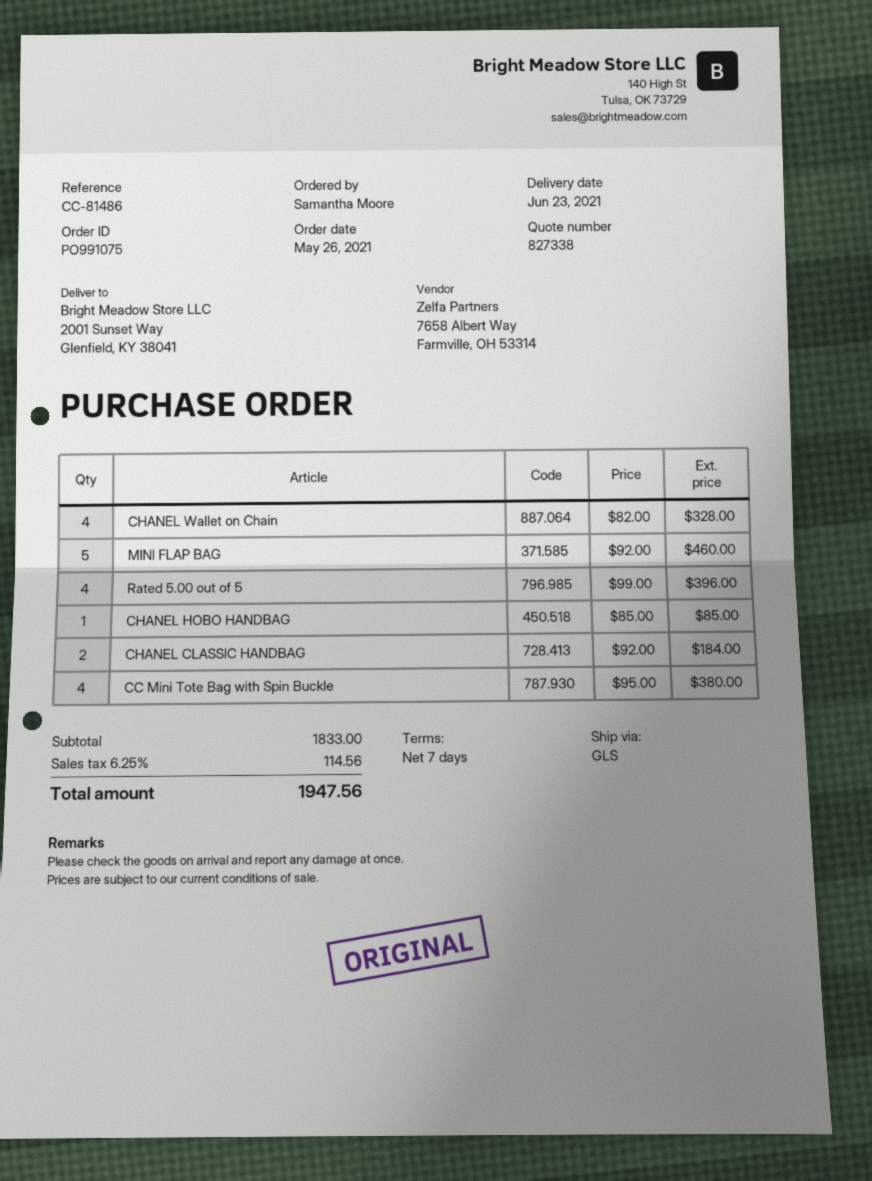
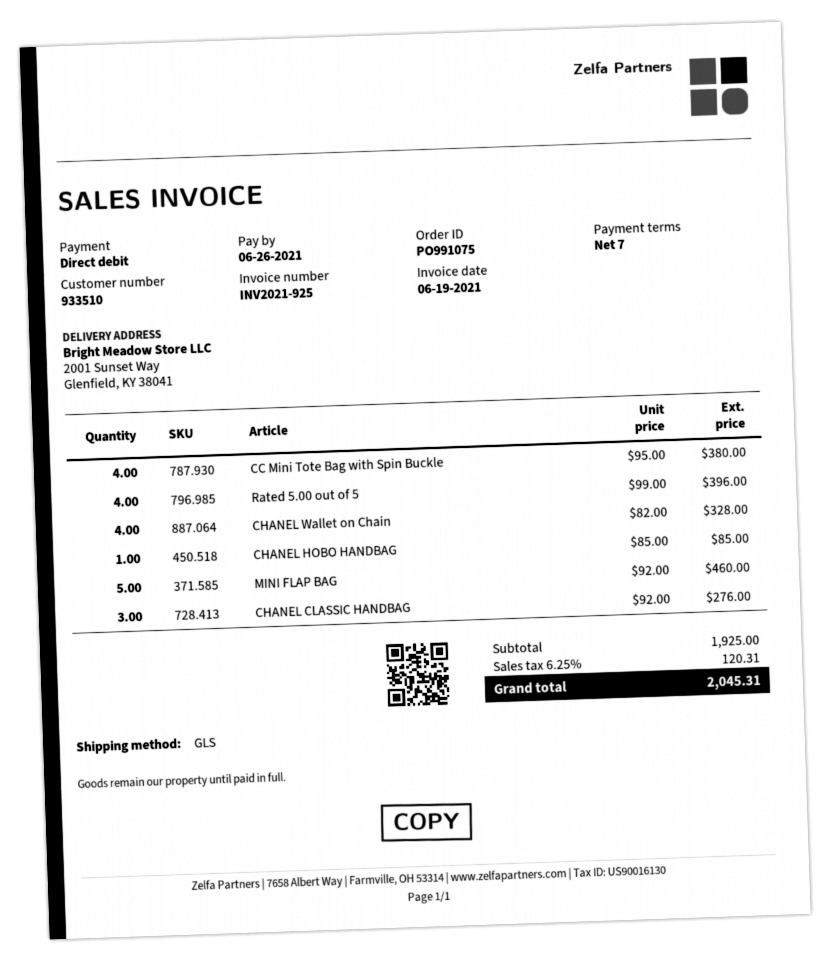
CHANEL CLASSIC HANDBAG: 2 x 92.00 = 184.00 -> 3 x 92.00 = 276.00
subtotal: 1833.00 -> 1925.00
tax: 6.25% = 114.56 -> 6.25% = 120.31
total: 1947.56 -> 2045.31

